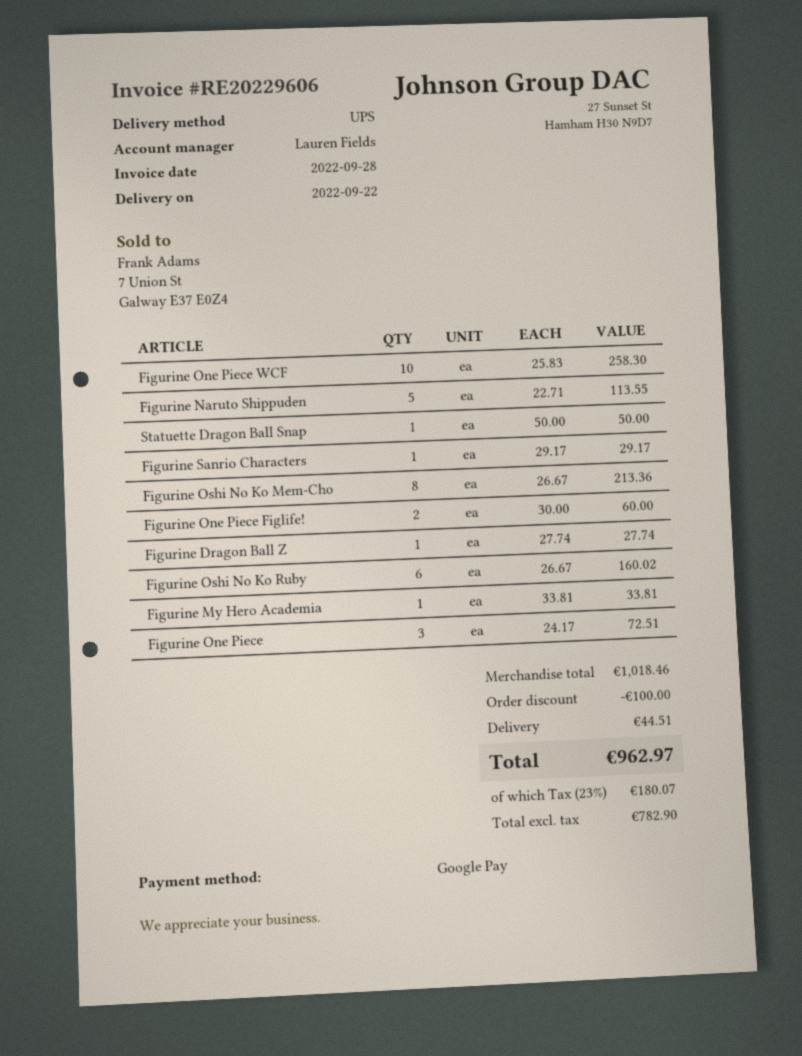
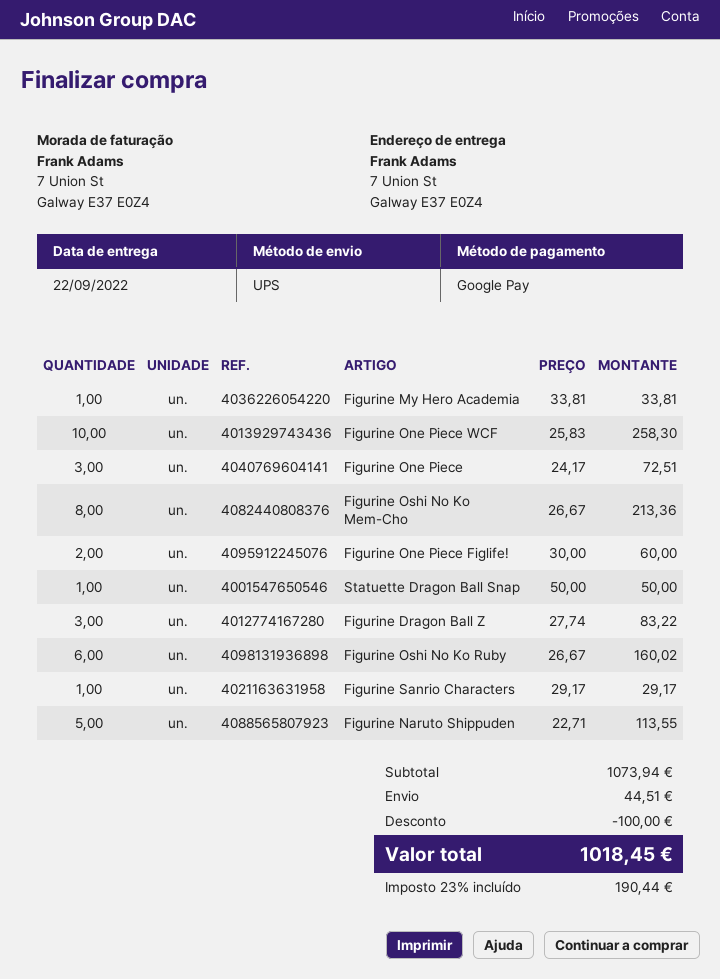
Figurine Dragon Ball Z: 1 x 27.74 = 27.74 -> 3 x 27.74 = 83.22
subtotal: 1018.46 -> 1073.94
tax: 23% = 180.07 -> 23% = 190.44
total: 962.97 -> 1018.45

